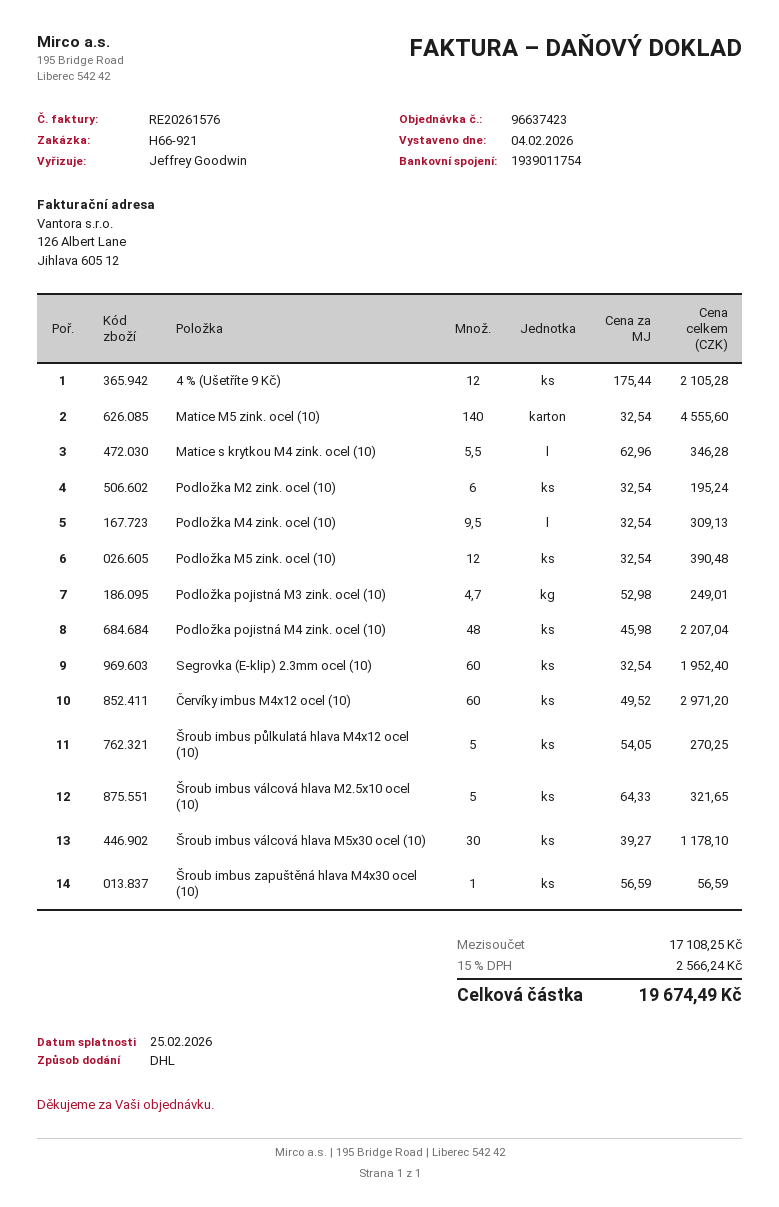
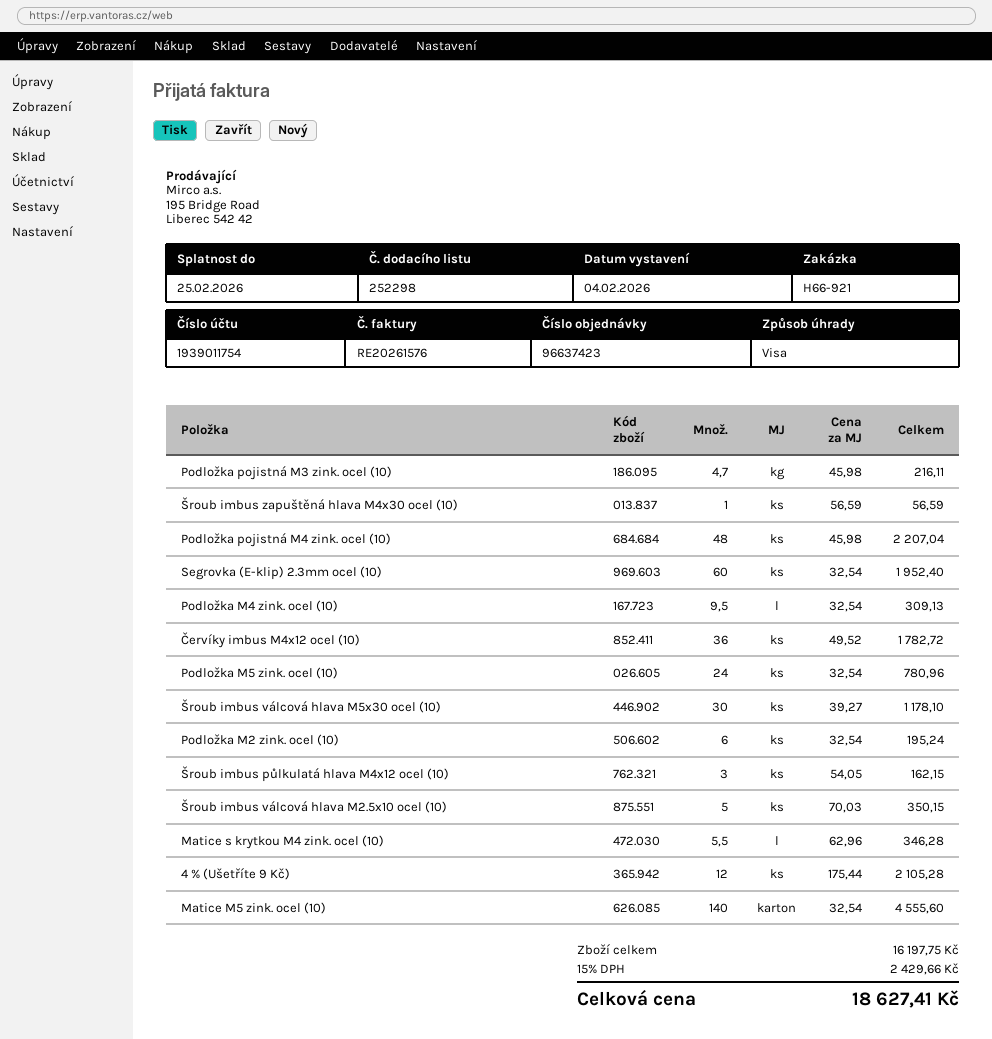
Podložka M5 zink. ocel (10): 12 x 32.54 = 390.48 -> 24 x 32.54 = 780.96
Podložka pojistná M3 zink. ocel (10): 4.7 x 52.98 = 249.01 -> 4.7 x 45.98 = 216.11
Červíky imbus M4x12 ocel (10): 60 x 49.52 = 2971.20 -> 36 x 49.52 = 1782.72
Šroub imbus půlkulatá hlava M4x12 ocel (10): 5 x 54.05 = 270.25 -> 3 x 54.05 = 162.15
Šroub imbus válcová hlava M2.5x10 ocel (10): 5 x 64.33 = 321.65 -> 5 x 70.03 = 350.15
subtotal: 17108.25 -> 16197.75
tax: 15% = 2566.24 -> 15% = 2429.66
total: 19674.49 -> 18627.41

